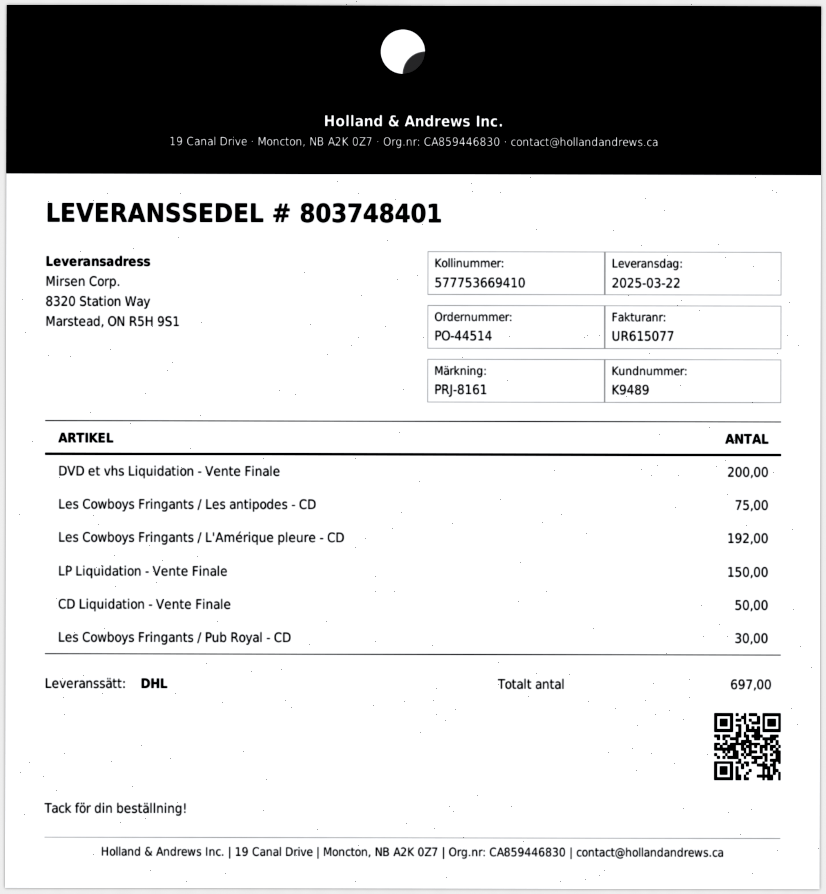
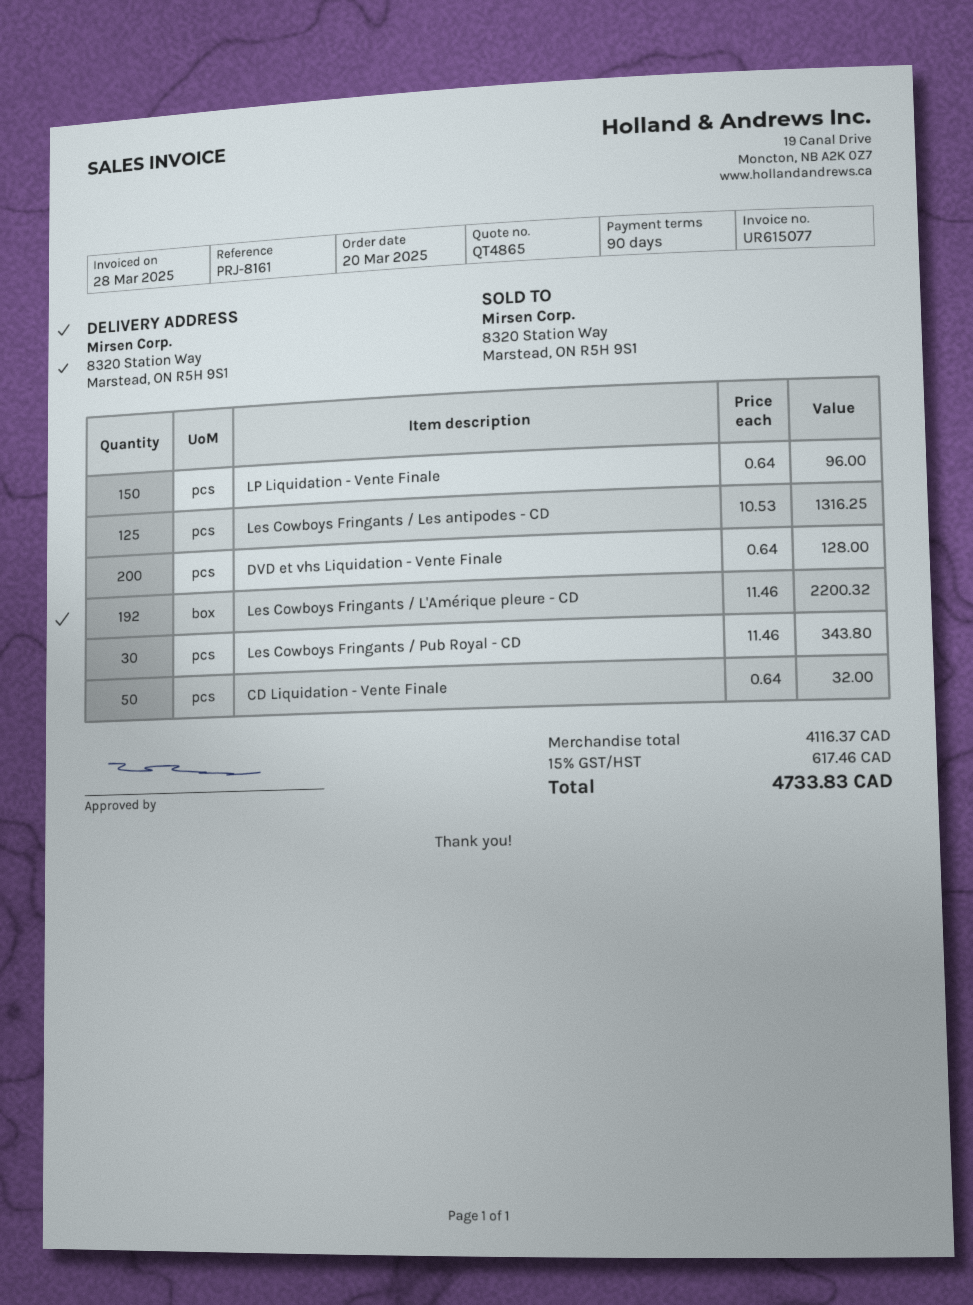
Les Cowboys Fringants / Les antipodes - CD: 75 -> 125

